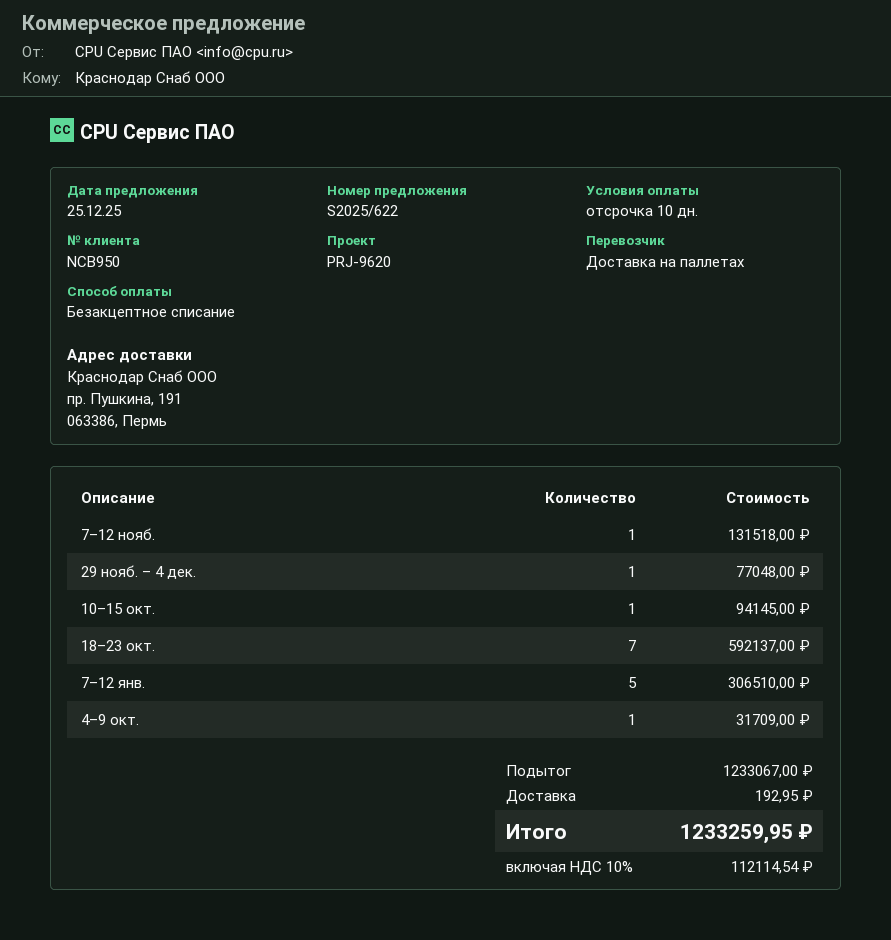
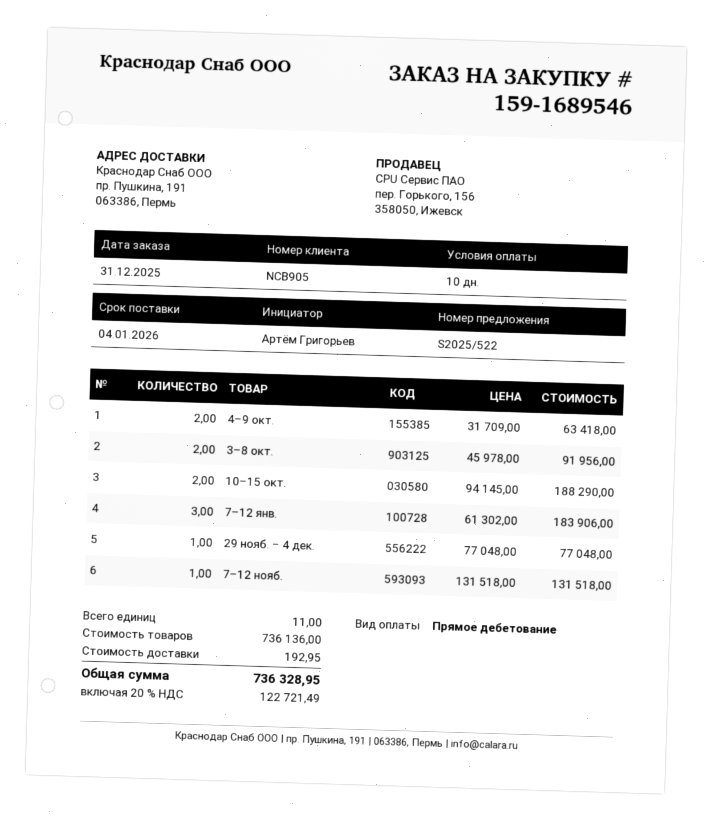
quote number: S2025/622 -> S2025/522
customer number: NCB950 -> NCB905
10–15 окт.: 1 for 94145.00 -> 2 for 188290.00
18–23 окт.: 7 for 592137.00 -> none
7–12 янв.: 5 for 306510.00 -> 3 for 183906.00
4–9 окт.: 1 for 31709.00 -> 2 for 63418.00
3–8 окт.: none -> 2 for 91956.00
subtotal: 1233067.00 -> 736136.00
tax: 10% = 112114.54 -> 20% = 122721.49
total: 1233259.95 -> 736328.95

